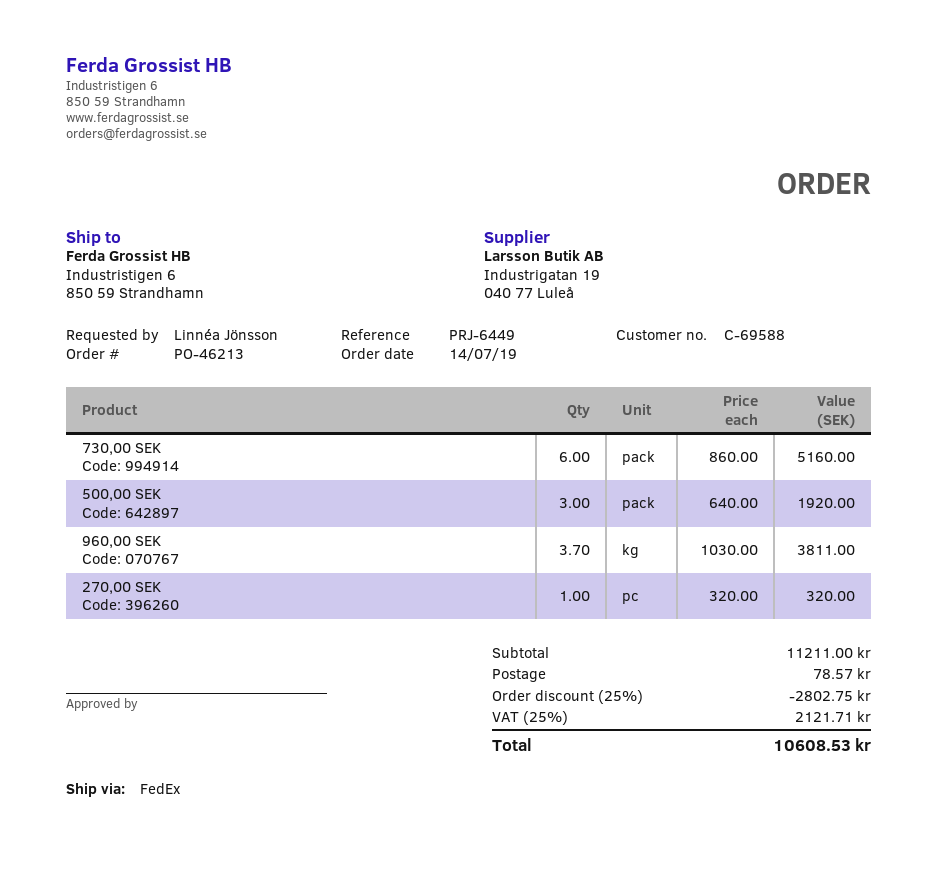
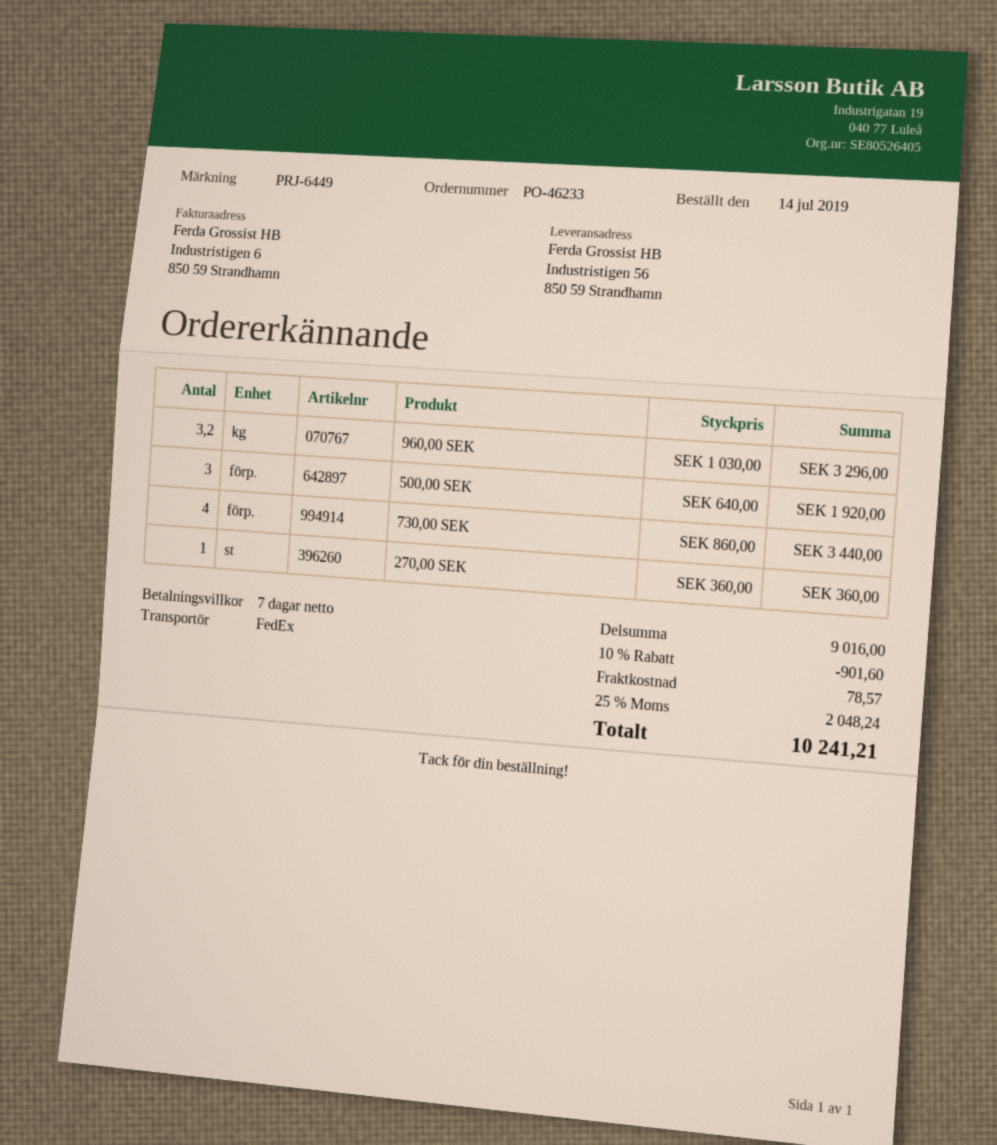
order number: PO-46213 -> PO-46233
ship to: Industristigen 6, 850 59 Strandhamn -> Industristigen 56, 850 59 Strandhamn
730,00 SEK: 6 x 860.00 = 5160.00 -> 4 x 860.00 = 3440.00
960,00 SEK: 3.7 x 1030.00 = 3811.00 -> 3.2 x 1030.00 = 3296.00
270,00 SEK: 1 x 320.00 = 320.00 -> 1 x 360.00 = 360.00
subtotal: 11211.00 -> 9016.00
discount: 25% = 2802.75 -> 10% = 901.60
tax: 25% = 2121.71 -> 25% = 2048.24
total: 10608.53 -> 10241.21

